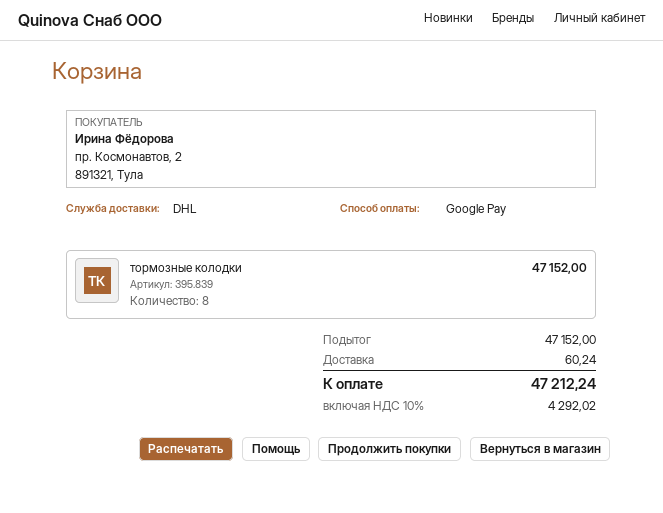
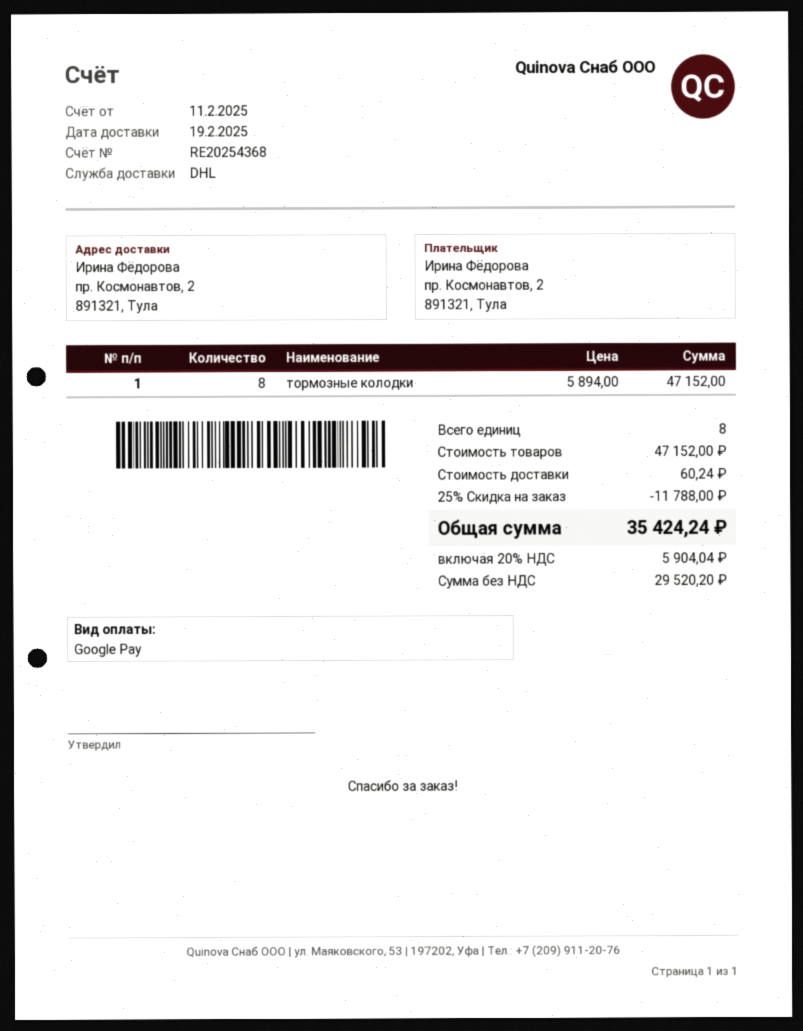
discount: none -> 25% = 11788.00
tax: 10% = 4292.02 -> 20% = 5904.04
total: 47212.24 -> 35424.24

